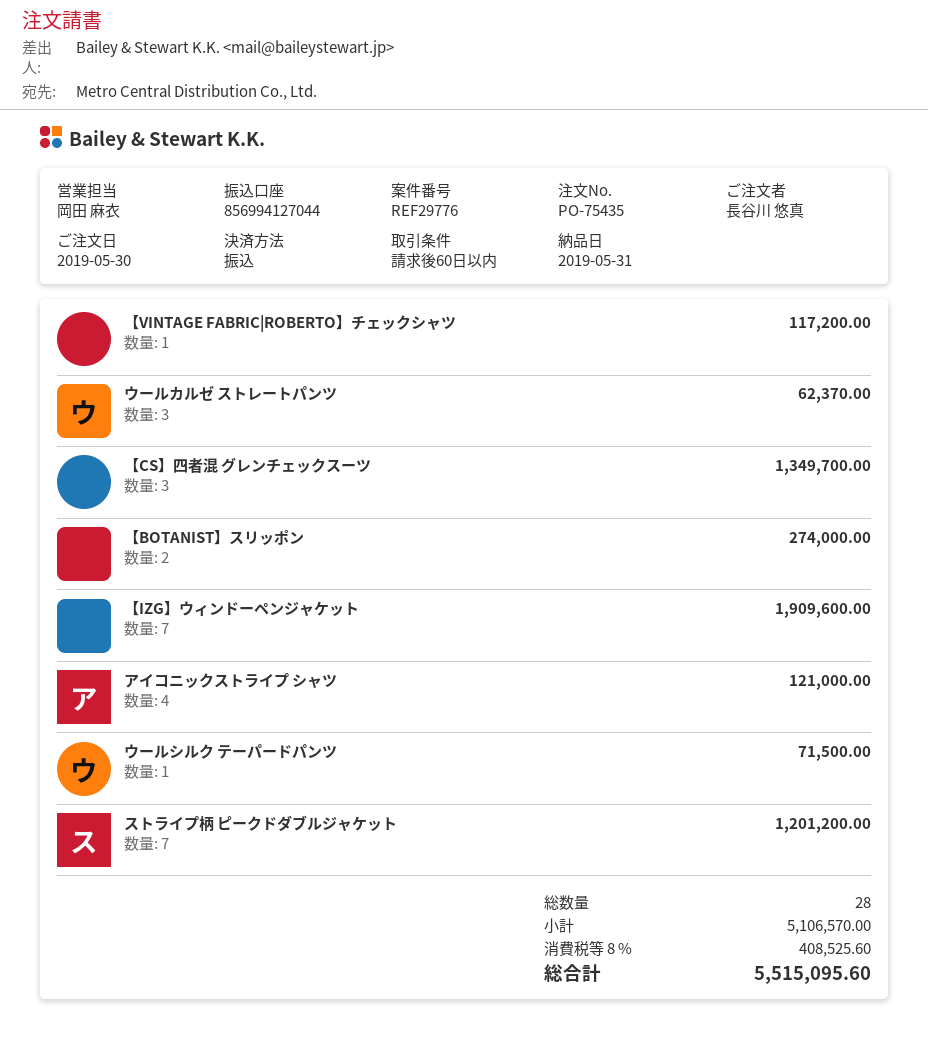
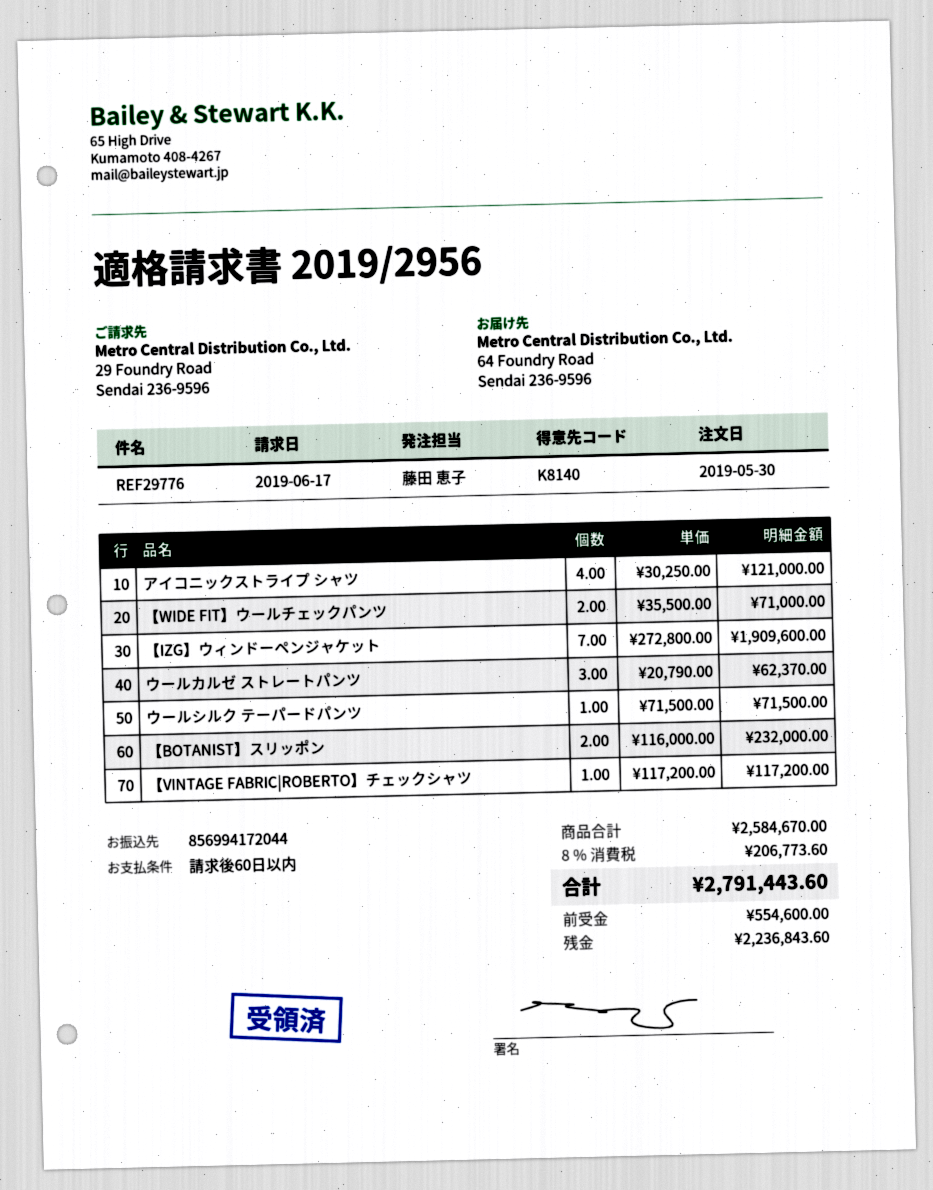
ordered by: 長谷川 悠真 -> 藤田 恵子
bank account: 856994127044 -> 856994172044
【CS】四者混 グレンチェックスーツ: 3 for 1349700.00 -> none
【BOTANIST】スリッポン: 2 for 274000.00 -> 2 for 232000.00
ストライプ柄 ピークドダブルジャケット: 7 for 1201200.00 -> none
【WIDE FIT】ウールチェックパンツ: none -> 2 for 71000.00
subtotal: 5106570.00 -> 2584670.00
tax: 8% = 408525.60 -> 8% = 206773.60
total: 5515095.60 -> 2791443.60

